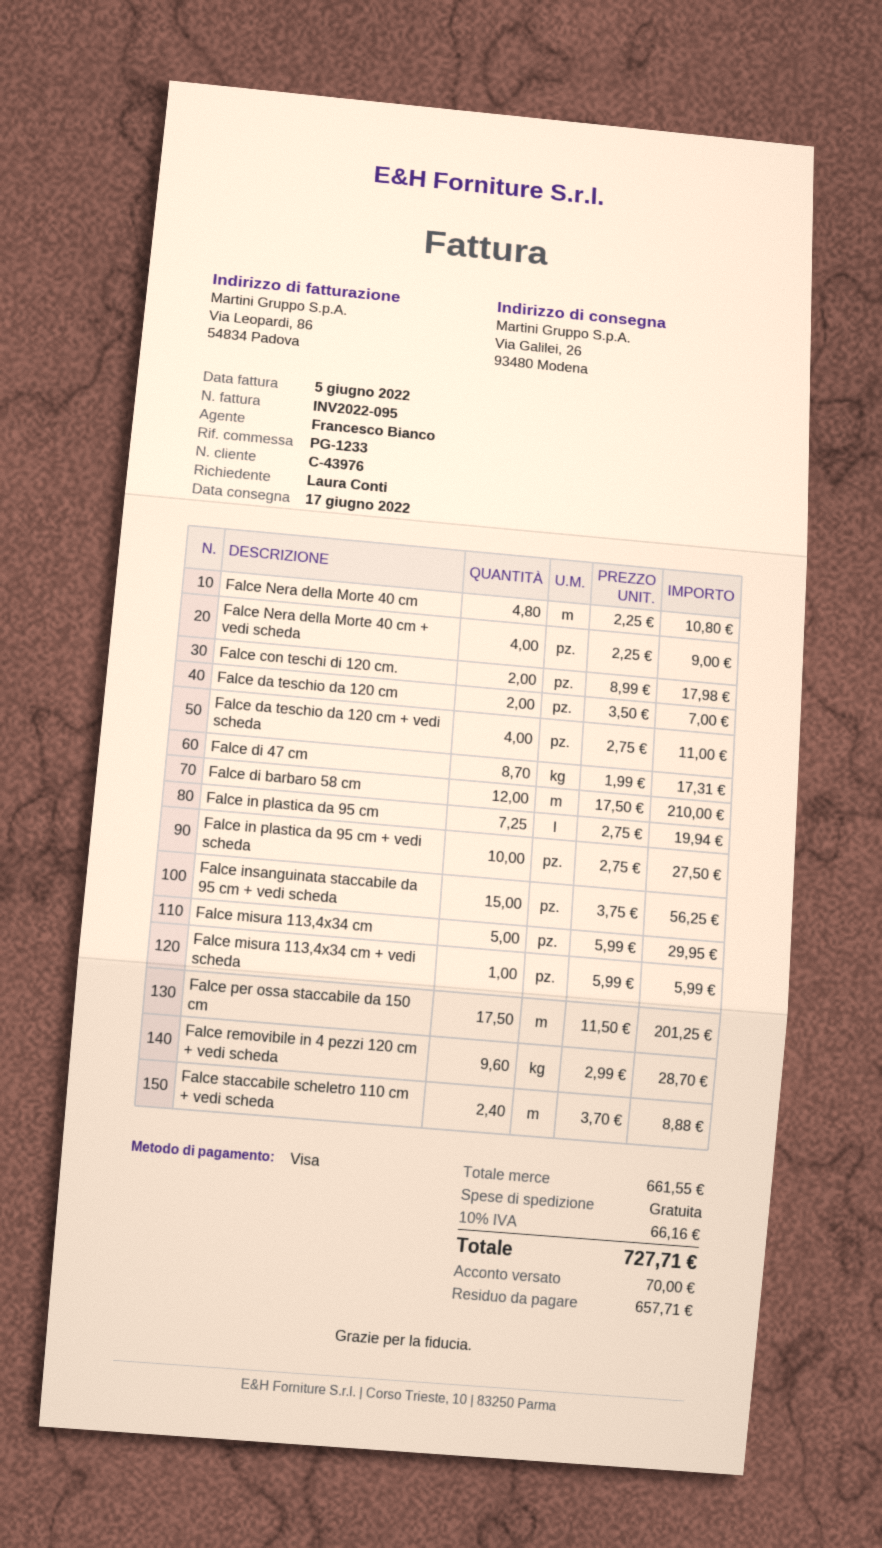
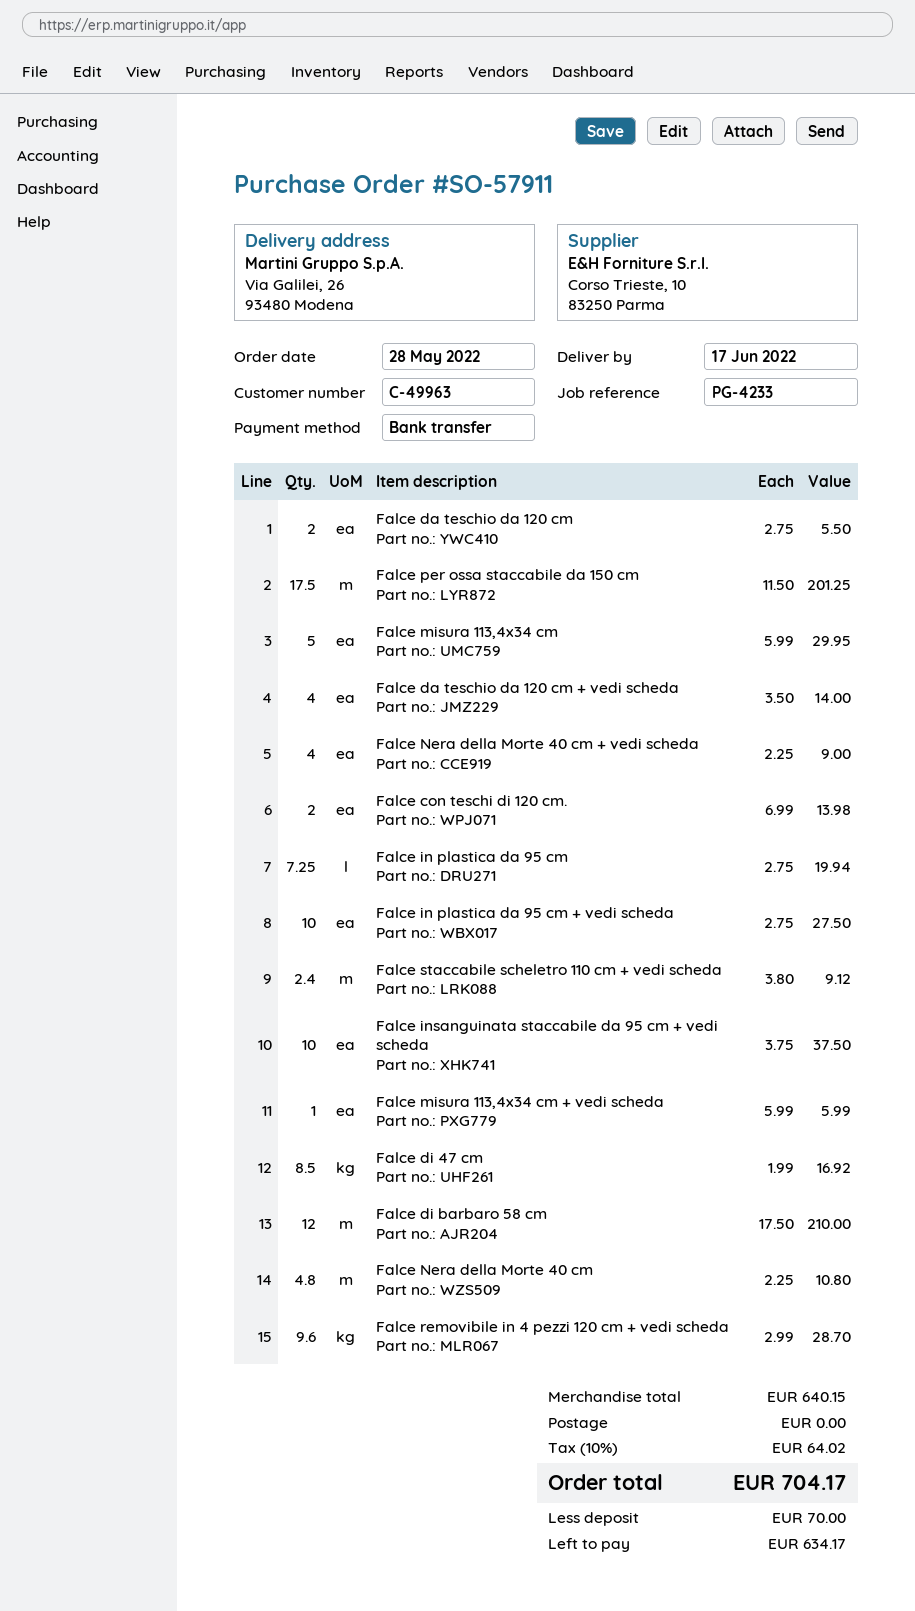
customer number: C-43976 -> C-49963
reference: PG-1233 -> PG-4233
payment method: Visa -> bank transfer
Falce con teschi di 120 cm.: 2 x 8.99 = 17.98 -> 2 x 6.99 = 13.98
Falce da teschio da 120 cm: 2 x 3.50 = 7.00 -> 2 x 2.75 = 5.50
Falce da teschio da 120 cm + vedi scheda: 4 x 2.75 = 11.00 -> 4 x 3.50 = 14.00
Falce di 47 cm: 8.7 x 1.99 = 17.31 -> 8.5 x 1.99 = 16.92
Falce insanguinata staccabile da 95 cm + vedi scheda: 15 x 3.75 = 56.25 -> 10 x 3.75 = 37.50
Falce staccabile scheletro 110 cm + vedi scheda: 2.4 x 3.70 = 8.88 -> 2.4 x 3.80 = 9.12
subtotal: 661.55 -> 640.15
tax: 10% = 66.16 -> 10% = 64.02
total: 727.71 -> 704.17
balance: 657.71 -> 634.17

